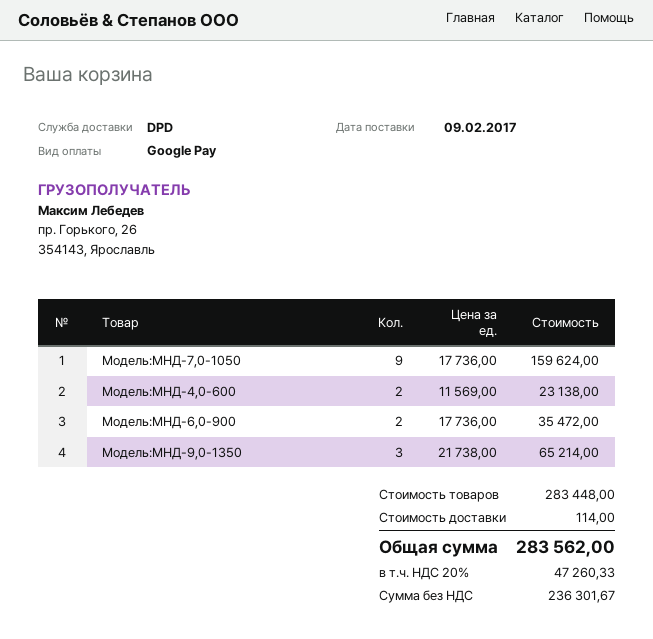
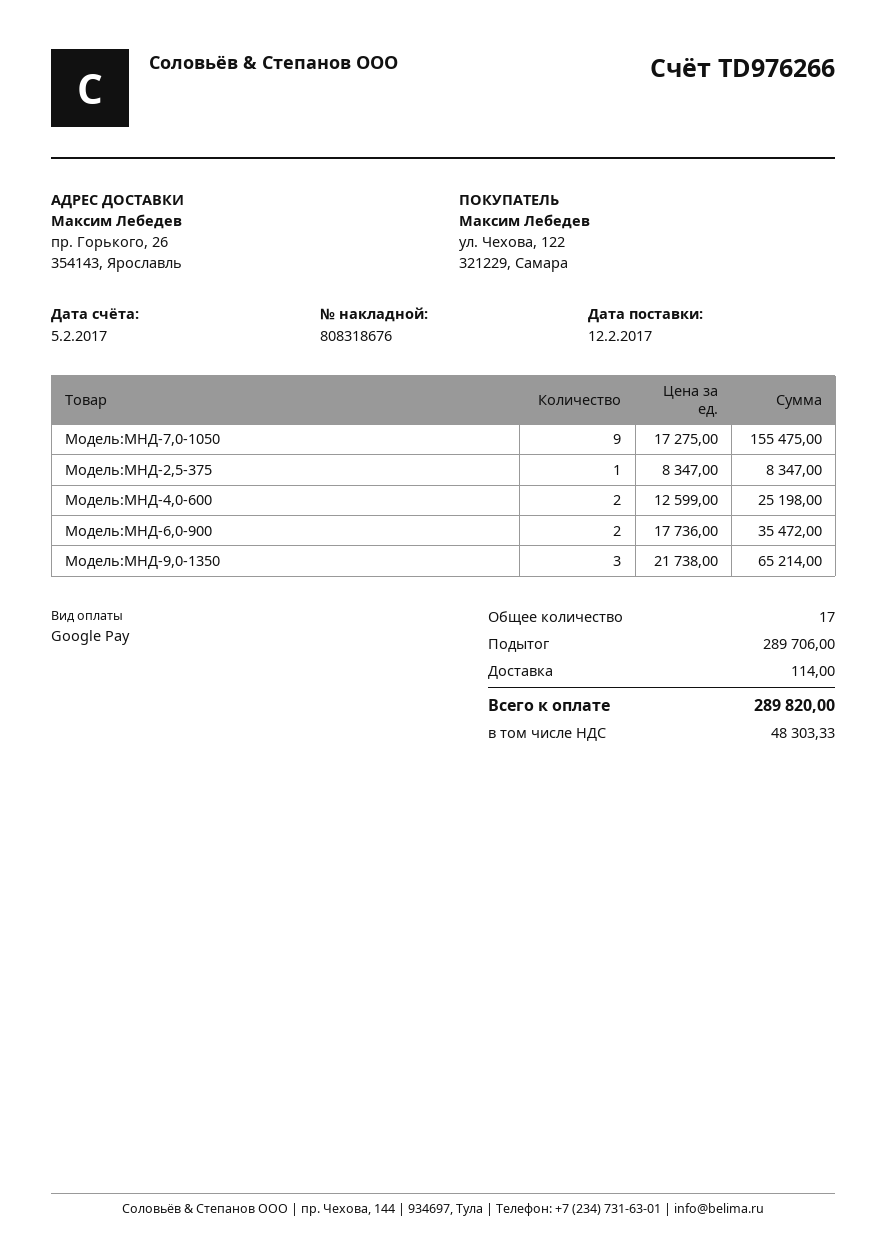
delivery date: 2017-02-09 -> 2017-02-12
Модель:МНД-7,0-1050: 9 x 17736.00 = 159624.00 -> 9 x 17275.00 = 155475.00
Модель:МНД-4,0-600: 2 x 11569.00 = 23138.00 -> 2 x 12599.00 = 25198.00
Модель:МНД-2,5-375: none -> 1 x 8347.00 = 8347.00
subtotal: 283448.00 -> 289706.00
tax: 47260.33 -> 48303.33
total: 283562.00 -> 289820.00

